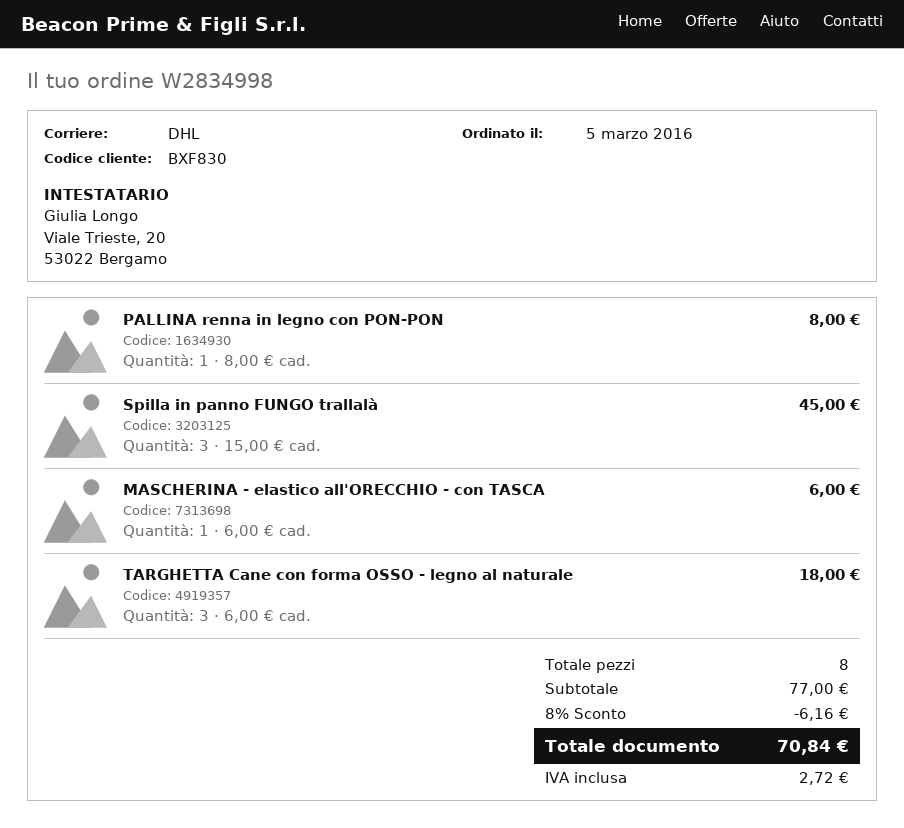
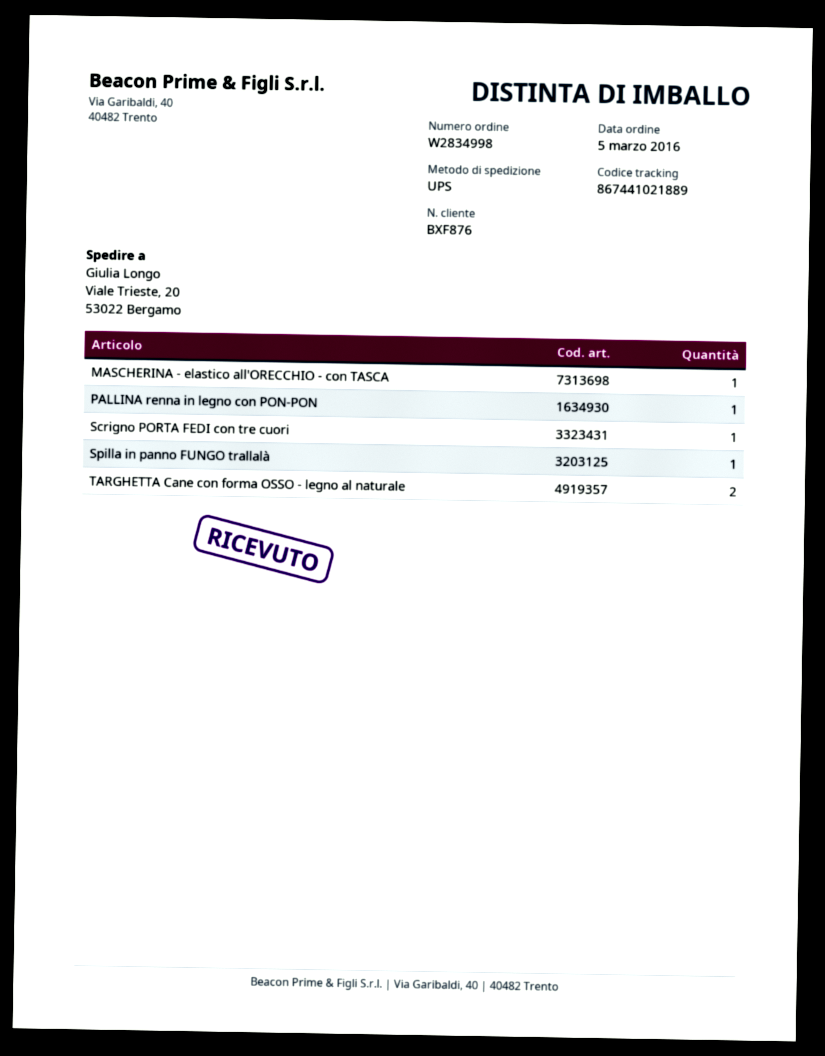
customer number: BXF830 -> BXF876
shipping method: DHL -> UPS
Spilla in panno FUNGO trallalà: 3 -> 1
TARGHETTA Cane con forma OSSO - legno al naturale: 3 -> 2
Scrigno PORTA FEDI con tre cuori: none -> 1

